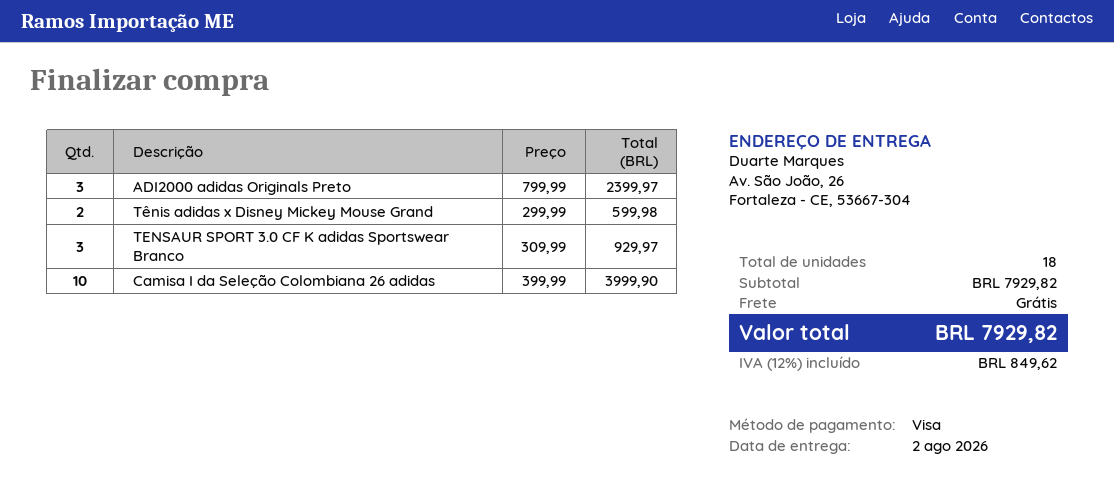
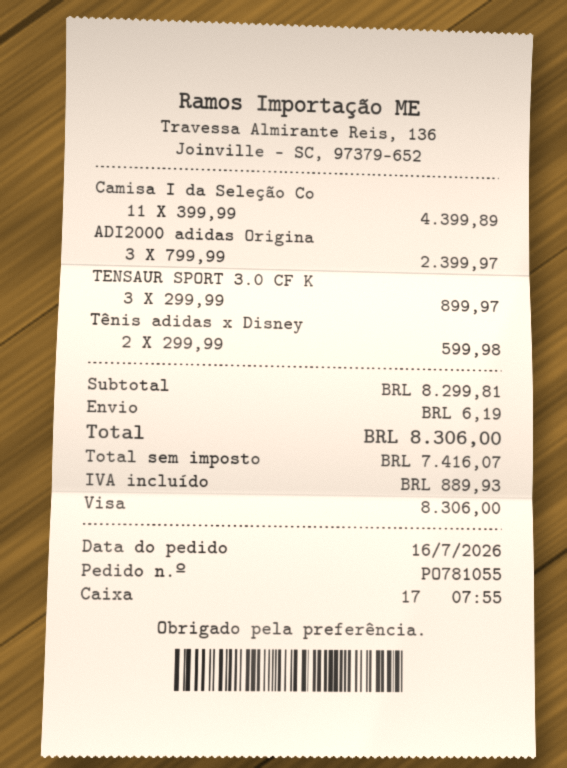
TENSAUR SPORT 3.0 CF K adidas Sportswear Branco: 3 x 309.99 = 929.97 -> 3 x 299.99 = 899.97
Camisa I da Seleção Colombiana 26 adidas: 10 x 399.99 = 3999.90 -> 11 x 399.99 = 4399.89
subtotal: 7929.82 -> 8299.81
shipping: 0.00 -> 6.19
tax: 849.62 -> 889.93
total: 7929.82 -> 8306.00

